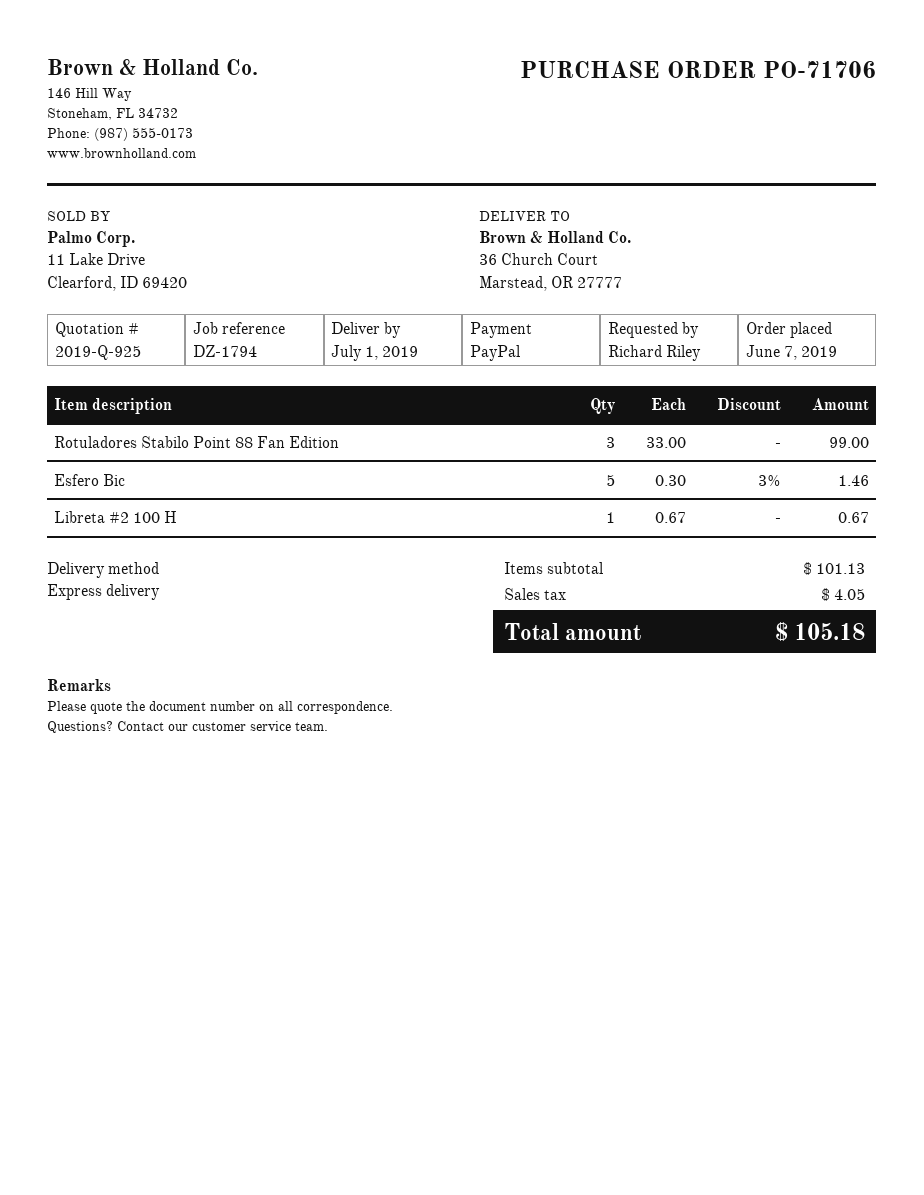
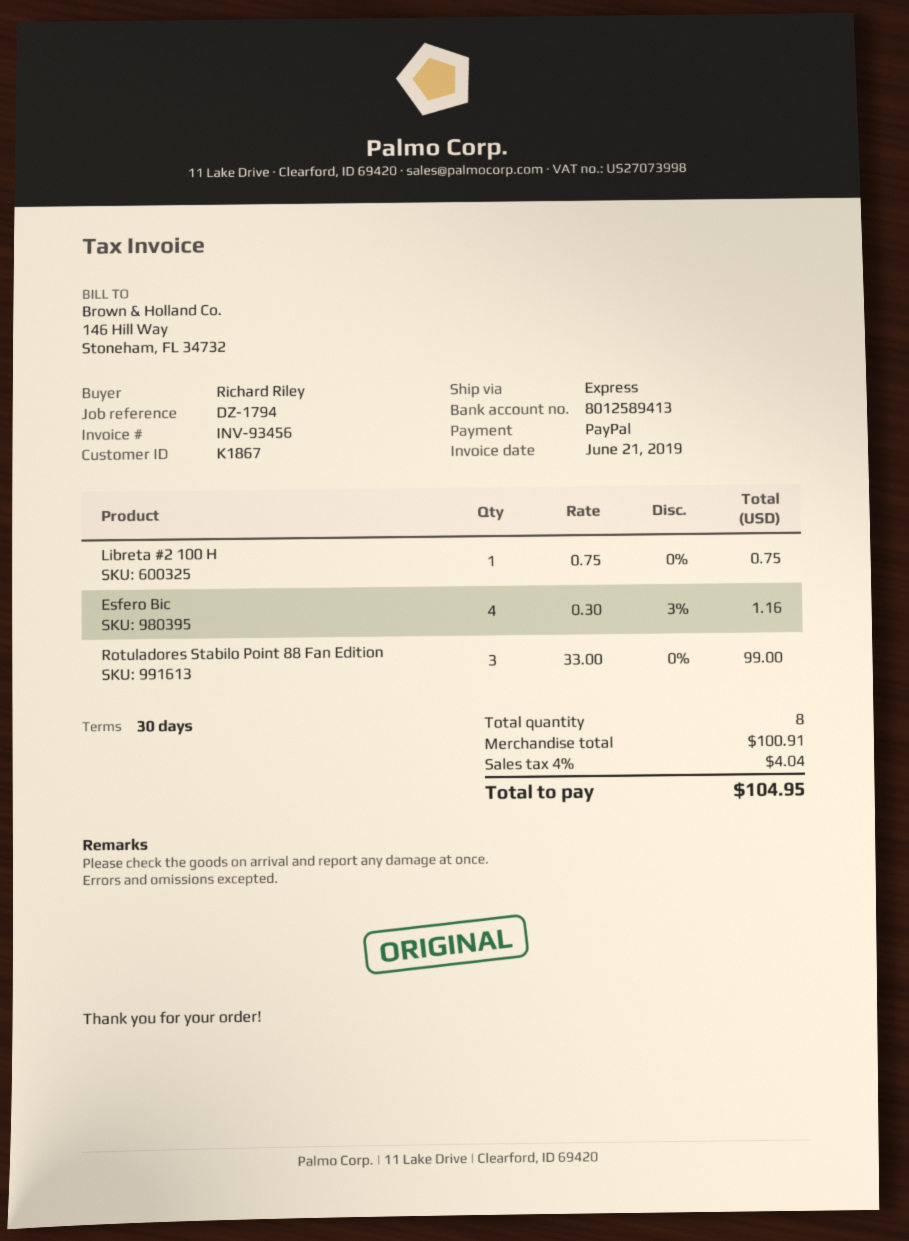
Esfero Bic: 5 x 0.30 - 3% = 1.46 -> 4 x 0.30 - 3% = 1.16
Libreta #2 100 H: 1 x 0.67 = 0.67 -> 1 x 0.75 = 0.75
subtotal: 101.13 -> 100.91
tax: 4.05 -> 4.04
total: 105.18 -> 104.95

